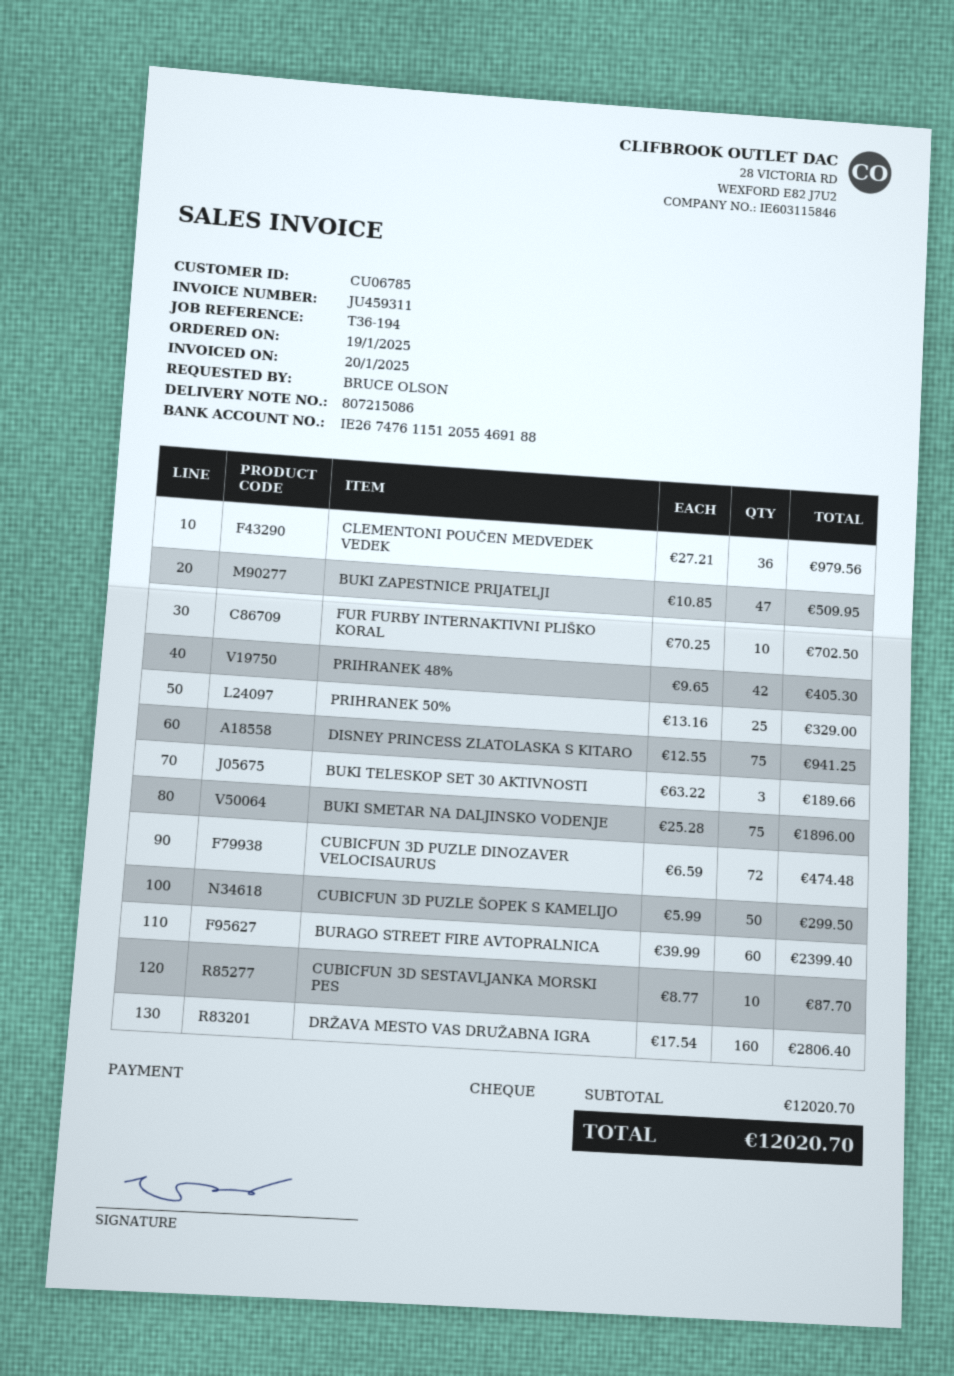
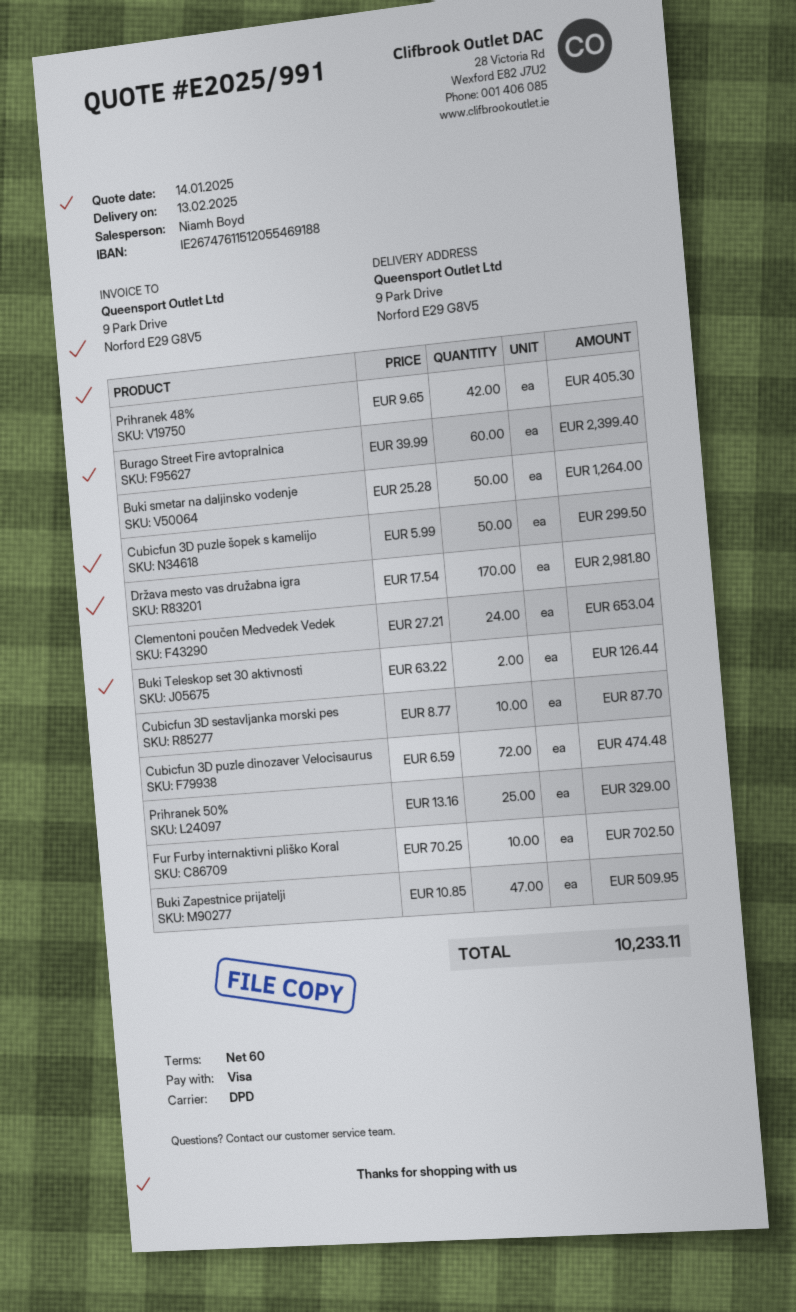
payment method: cheque -> Visa
CLEMENTONI POUČEN MEDVEDEK VEDEK: 36 x 27.21 = 979.56 -> 24 x 27.21 = 653.04
DISNEY PRINCESS ZLATOLASKA S KITARO: 75 x 12.55 = 941.25 -> none
BUKI TELESKOP SET 30 AKTIVNOSTI: 3 x 63.22 = 189.66 -> 2 x 63.22 = 126.44
BUKI SMETAR NA DALJINSKO VODENJE: 75 x 25.28 = 1896.00 -> 50 x 25.28 = 1264.00
DRŽAVA MESTO VAS DRUŽABNA IGRA: 160 x 17.54 = 2806.40 -> 170 x 17.54 = 2981.80
total: 12020.70 -> 10233.11

